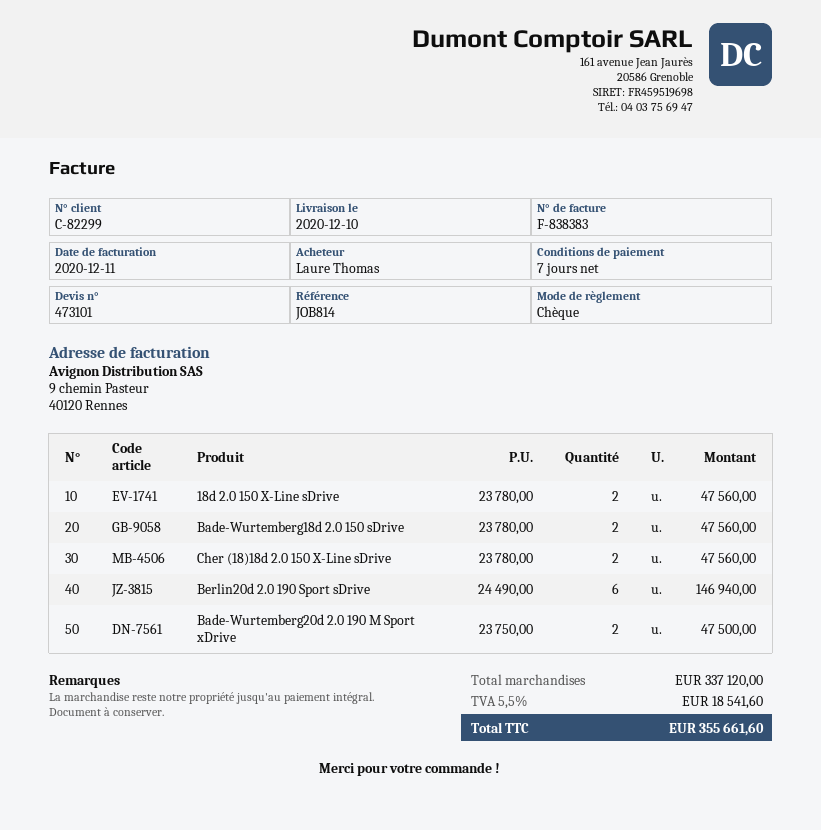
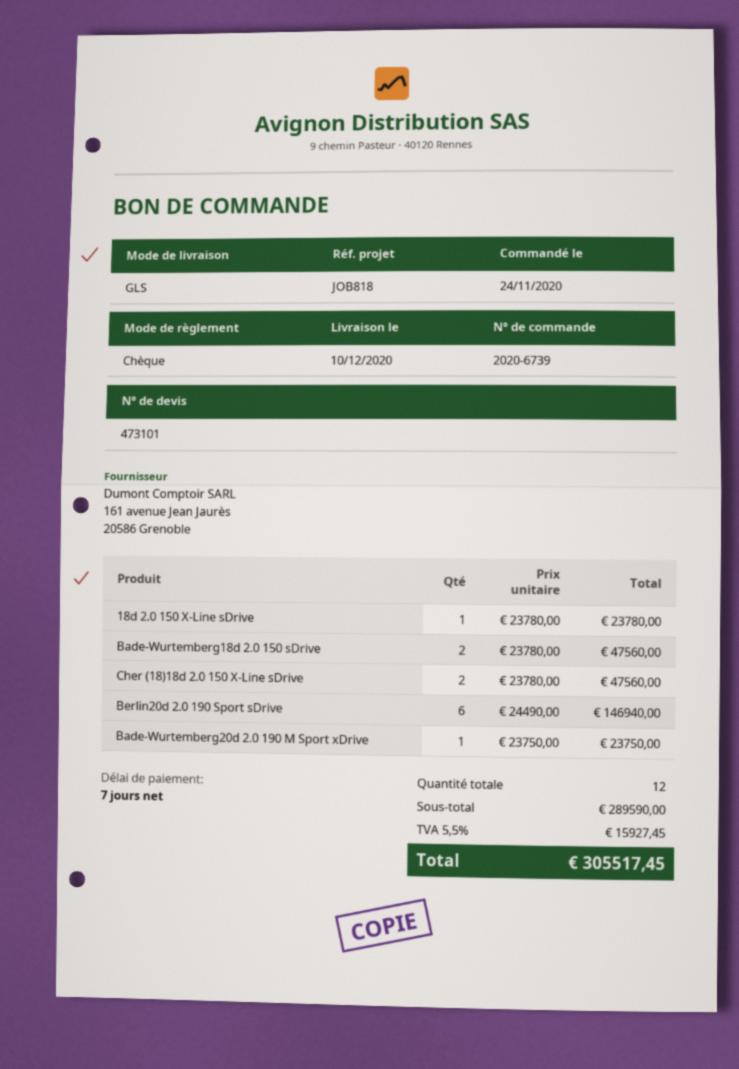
reference: JOB814 -> JOB818
18d 2.0 150 X-Line sDrive: 2 x 23780.00 = 47560.00 -> 1 x 23780.00 = 23780.00
Bade-Wurtemberg20d 2.0 190 M Sport xDrive: 2 x 23750.00 = 47500.00 -> 1 x 23750.00 = 23750.00
subtotal: 337120.00 -> 289590.00
tax: 5.5% = 18541.60 -> 5.5% = 15927.45
total: 355661.60 -> 305517.45

